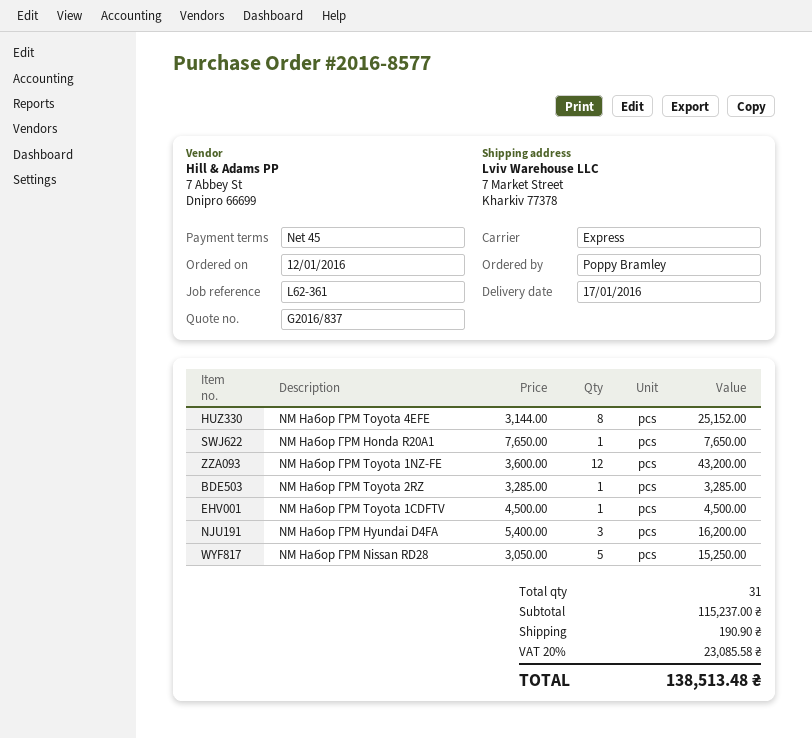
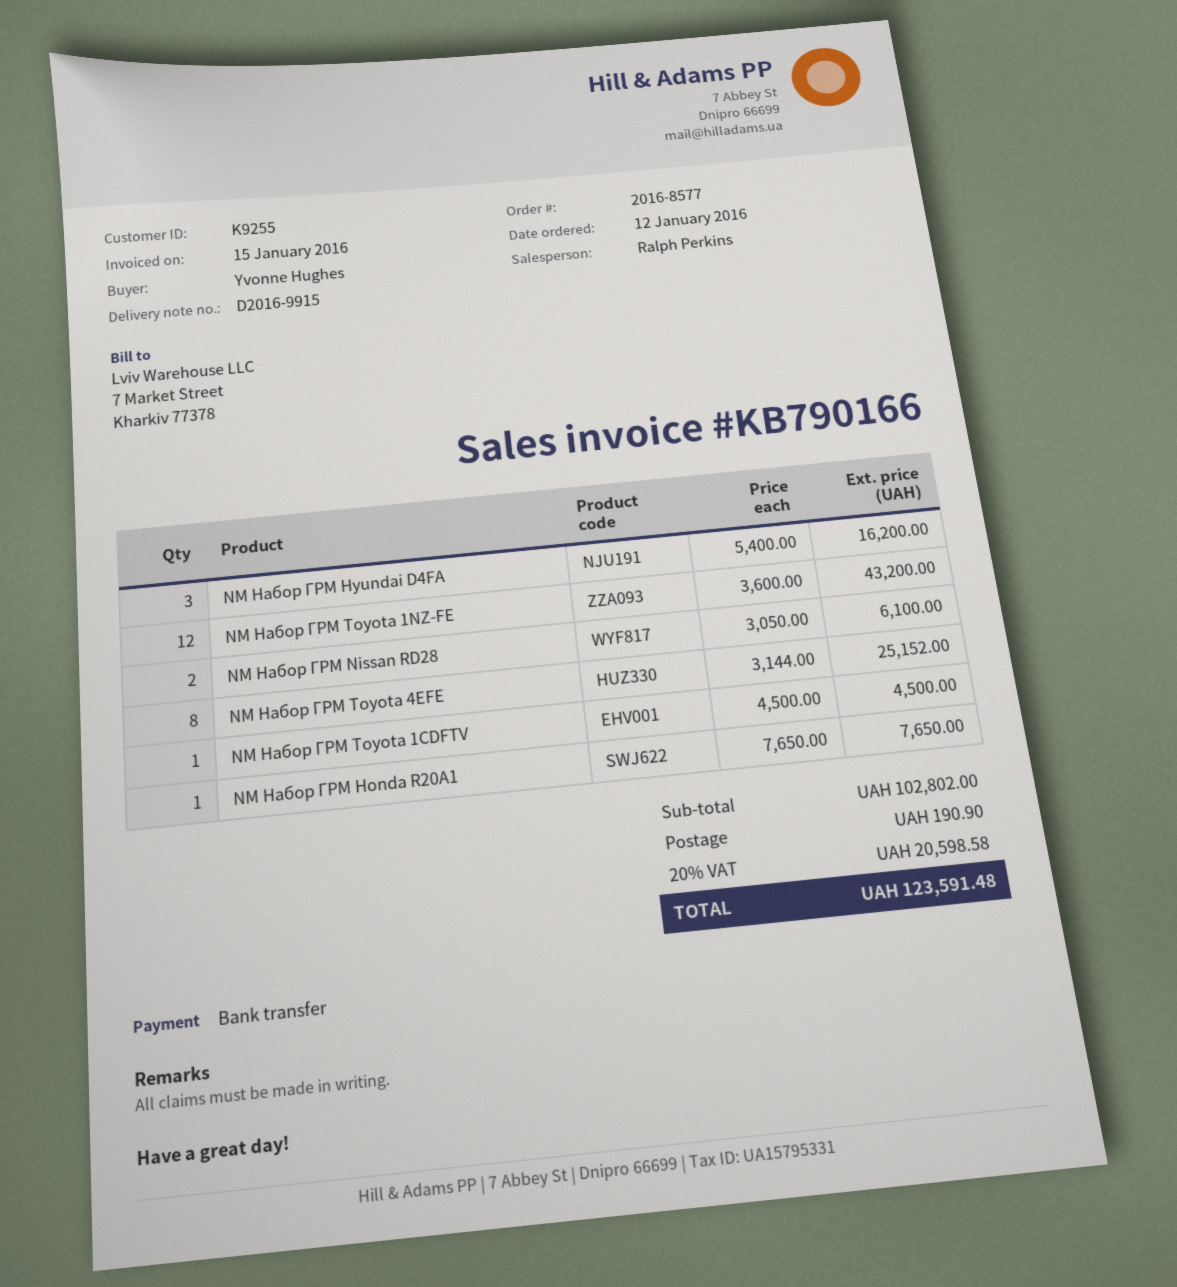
ordered by: Poppy Bramley -> Yvonne Hughes
NM Набор ГРМ Toyota 2RZ: 1 x 3285.00 = 3285.00 -> none
NM Набор ГРМ Nissan RD28: 5 x 3050.00 = 15250.00 -> 2 x 3050.00 = 6100.00
subtotal: 115237.00 -> 102802.00
tax: 20% = 23085.58 -> 20% = 20598.58
total: 138513.48 -> 123591.48

